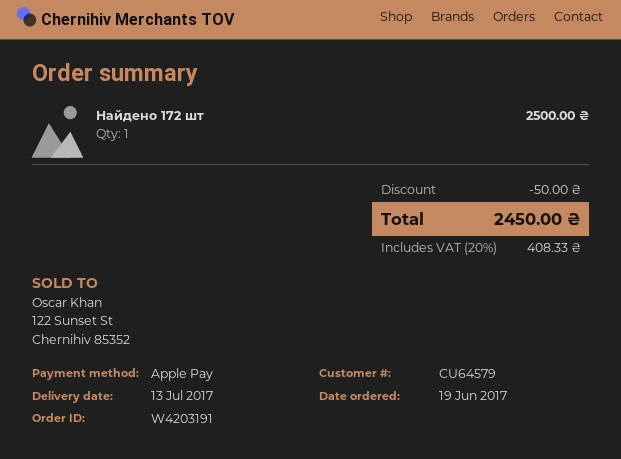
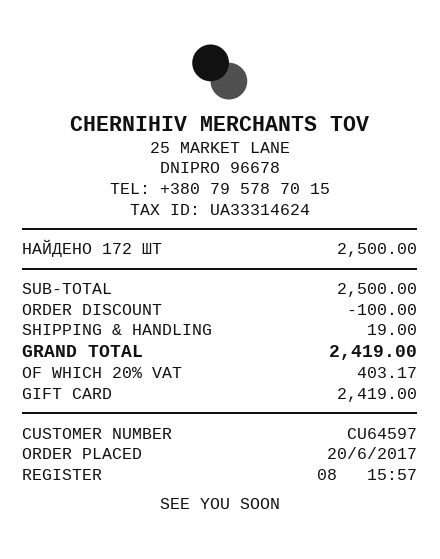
order date: 2017-06-19 -> 2017-06-20
customer number: CU64579 -> CU64597
payment method: Apple Pay -> gift card
discount: 50.00 -> 100.00
shipping: none -> 19.00
tax: 20% = 408.33 -> 20% = 403.17
total: 2450.00 -> 2419.00

